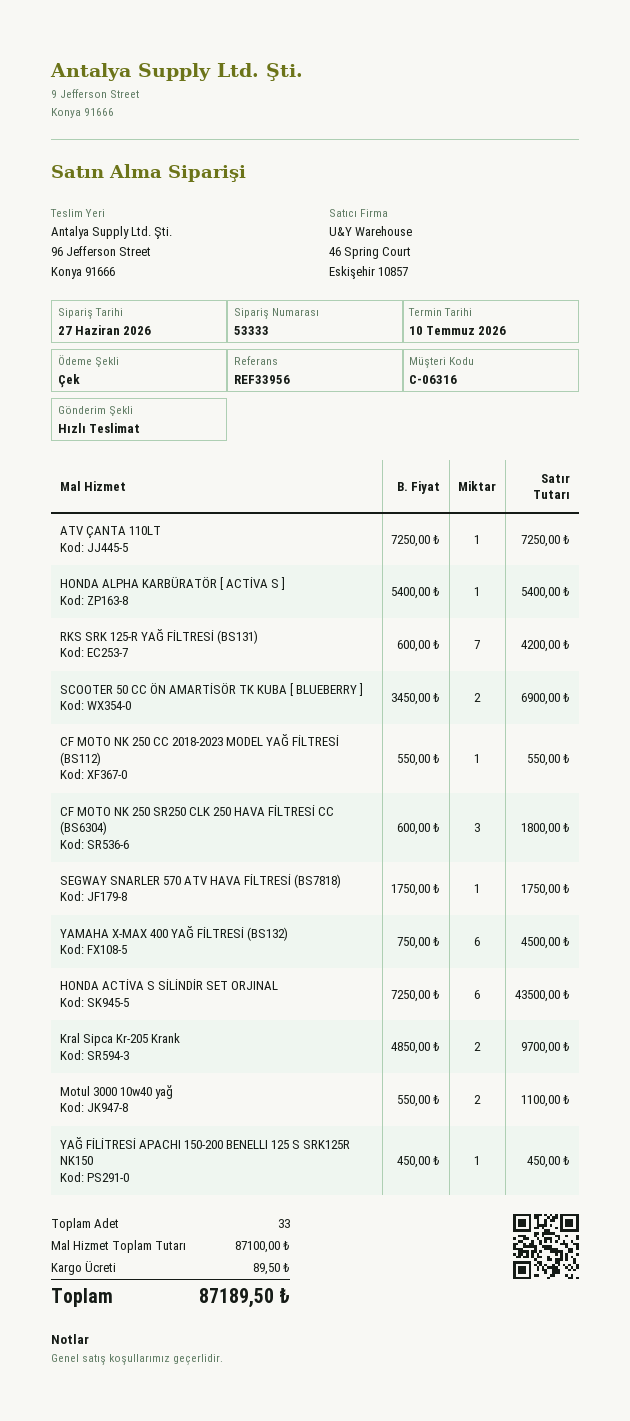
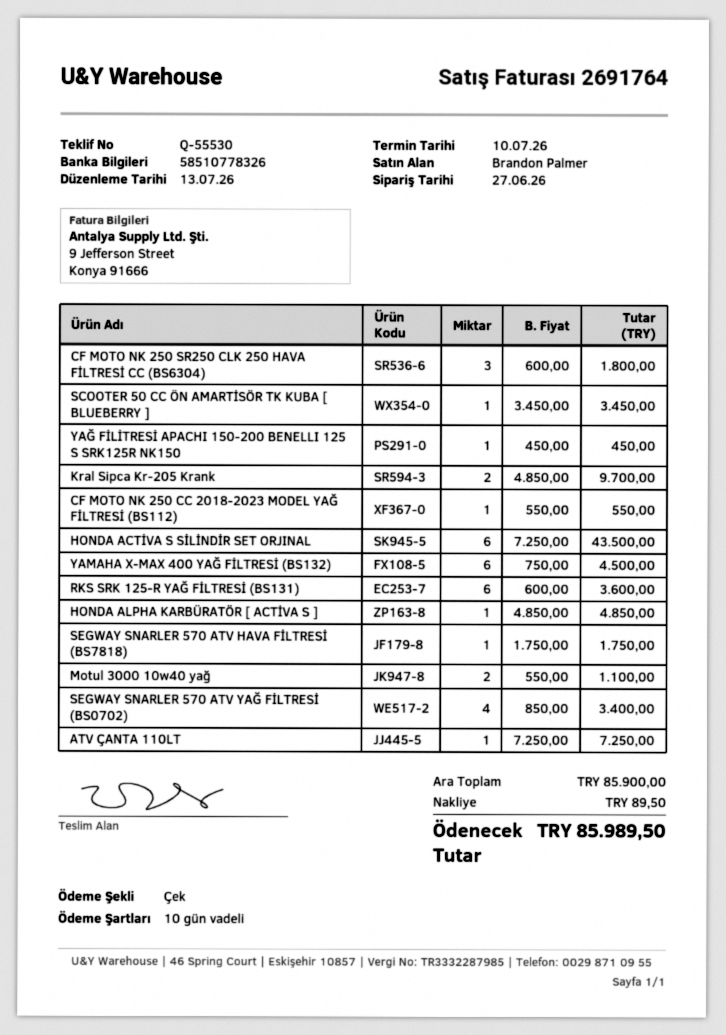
HONDA ALPHA KARBÜRATÖR [ ACTİVA S ]: 1 x 5400.00 = 5400.00 -> 1 x 4850.00 = 4850.00
RKS SRK 125-R YAĞ FİLTRESİ (BS131): 7 x 600.00 = 4200.00 -> 6 x 600.00 = 3600.00
SCOOTER 50 CC ÖN AMARTİSÖR TK KUBA [ BLUEBERRY ]: 2 x 3450.00 = 6900.00 -> 1 x 3450.00 = 3450.00
SEGWAY SNARLER 570 ATV YAĞ FİLTRESİ (BS0702): none -> 4 x 850.00 = 3400.00
subtotal: 87100.00 -> 85900.00
total: 87189.50 -> 85989.50

